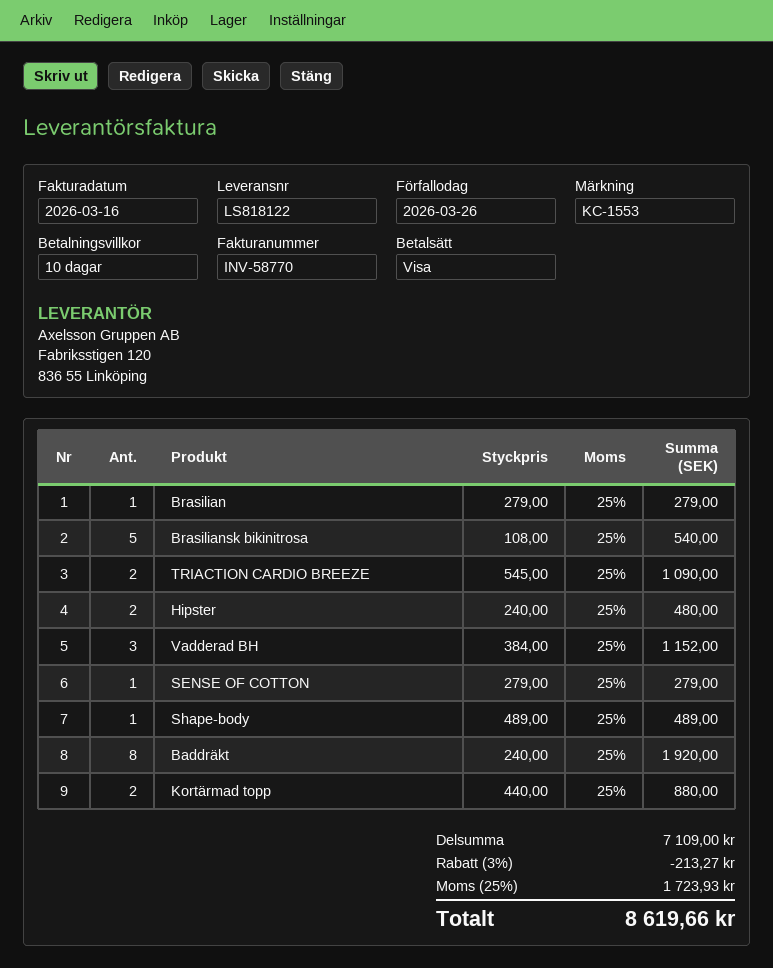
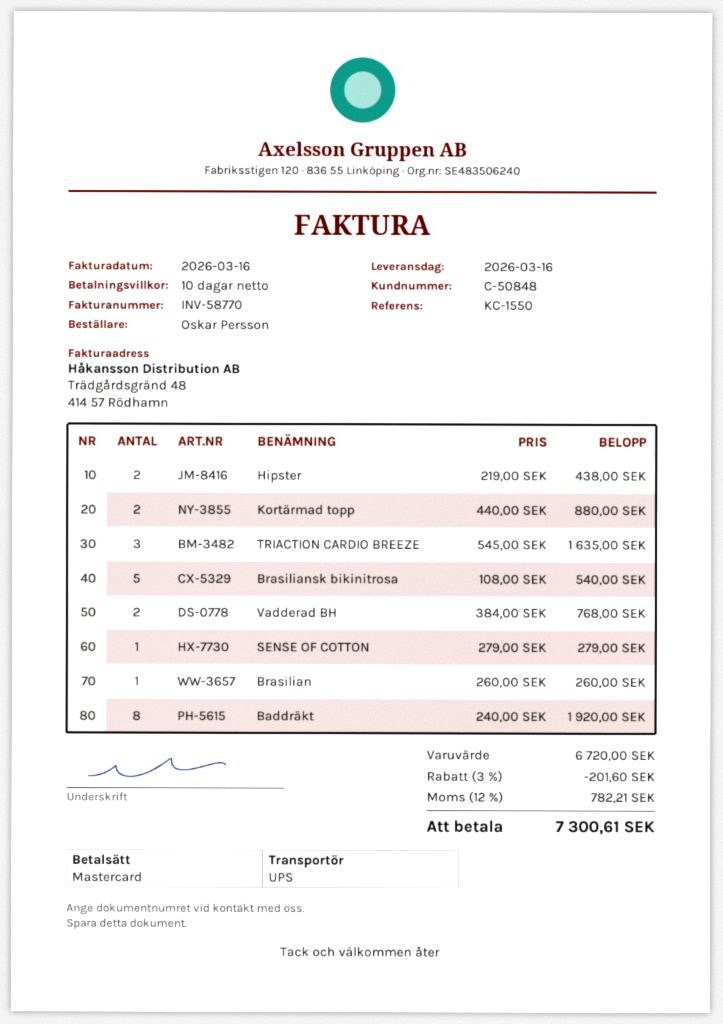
reference: KC-1553 -> KC-1550
payment method: Visa -> Mastercard
Brasilian: 1 x 279.00 = 279.00 -> 1 x 260.00 = 260.00
TRIACTION CARDIO BREEZE: 2 x 545.00 = 1090.00 -> 3 x 545.00 = 1635.00
Hipster: 2 x 240.00 = 480.00 -> 2 x 219.00 = 438.00
Vadderad BH: 3 x 384.00 = 1152.00 -> 2 x 384.00 = 768.00
Shape-body: 1 x 489.00 = 489.00 -> none
subtotal: 7109.00 -> 6720.00
discount: 3% = 213.27 -> 3% = 201.60
tax: 25% = 1723.93 -> 12% = 782.21
total: 8619.66 -> 7300.61

